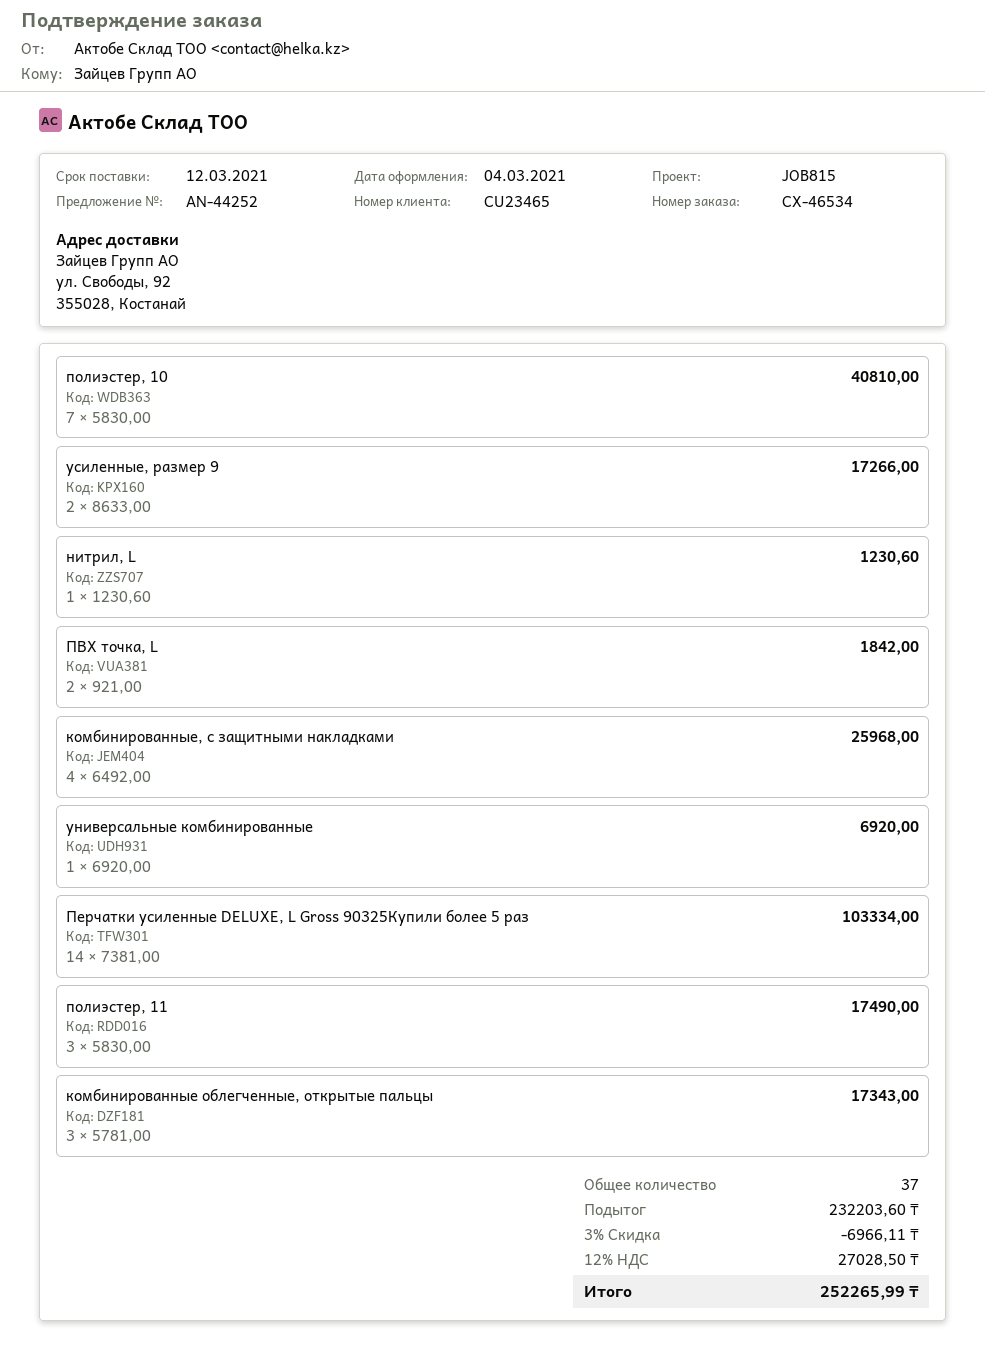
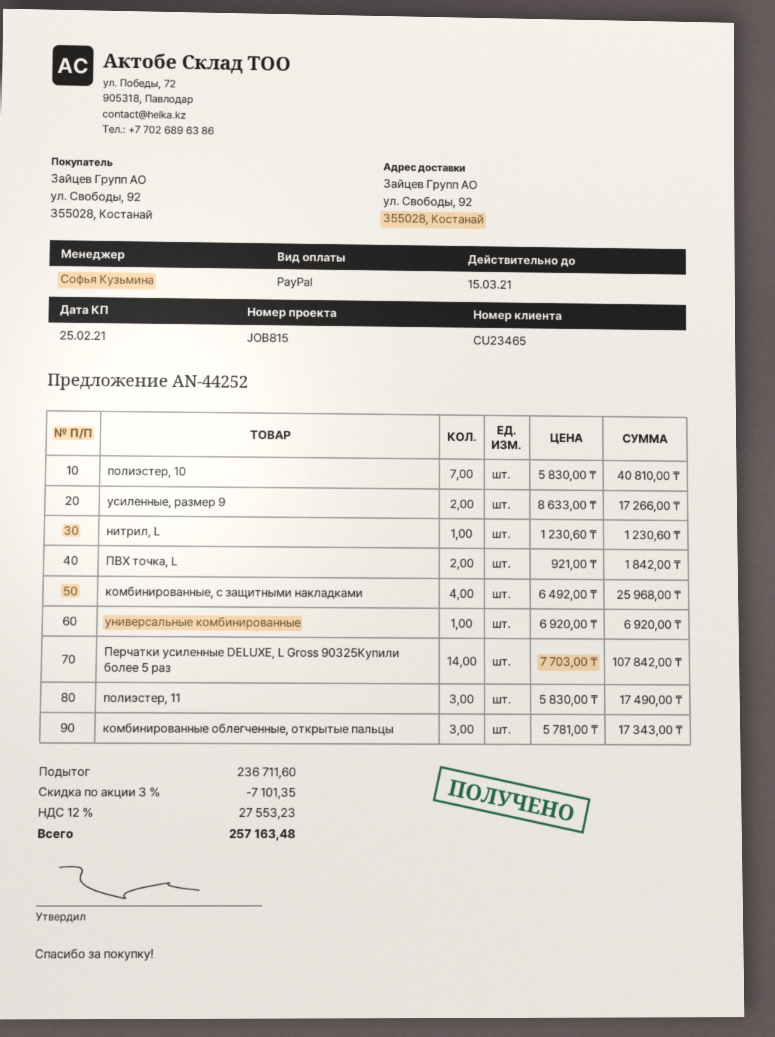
Перчатки усиленные DELUXE, L Gross 90325Купили более 5 раз: 14 x 7381.00 = 103334.00 -> 14 x 7703.00 = 107842.00
subtotal: 232203.60 -> 236711.60
discount: 3% = 6966.11 -> 3% = 7101.35
tax: 12% = 27028.50 -> 12% = 27553.23
total: 252265.99 -> 257163.48

